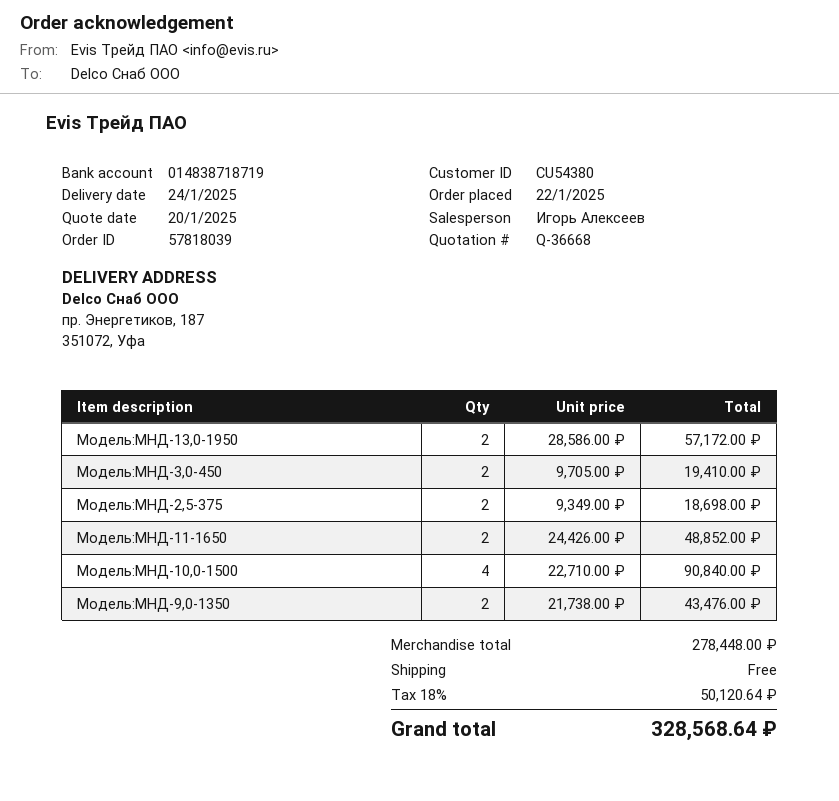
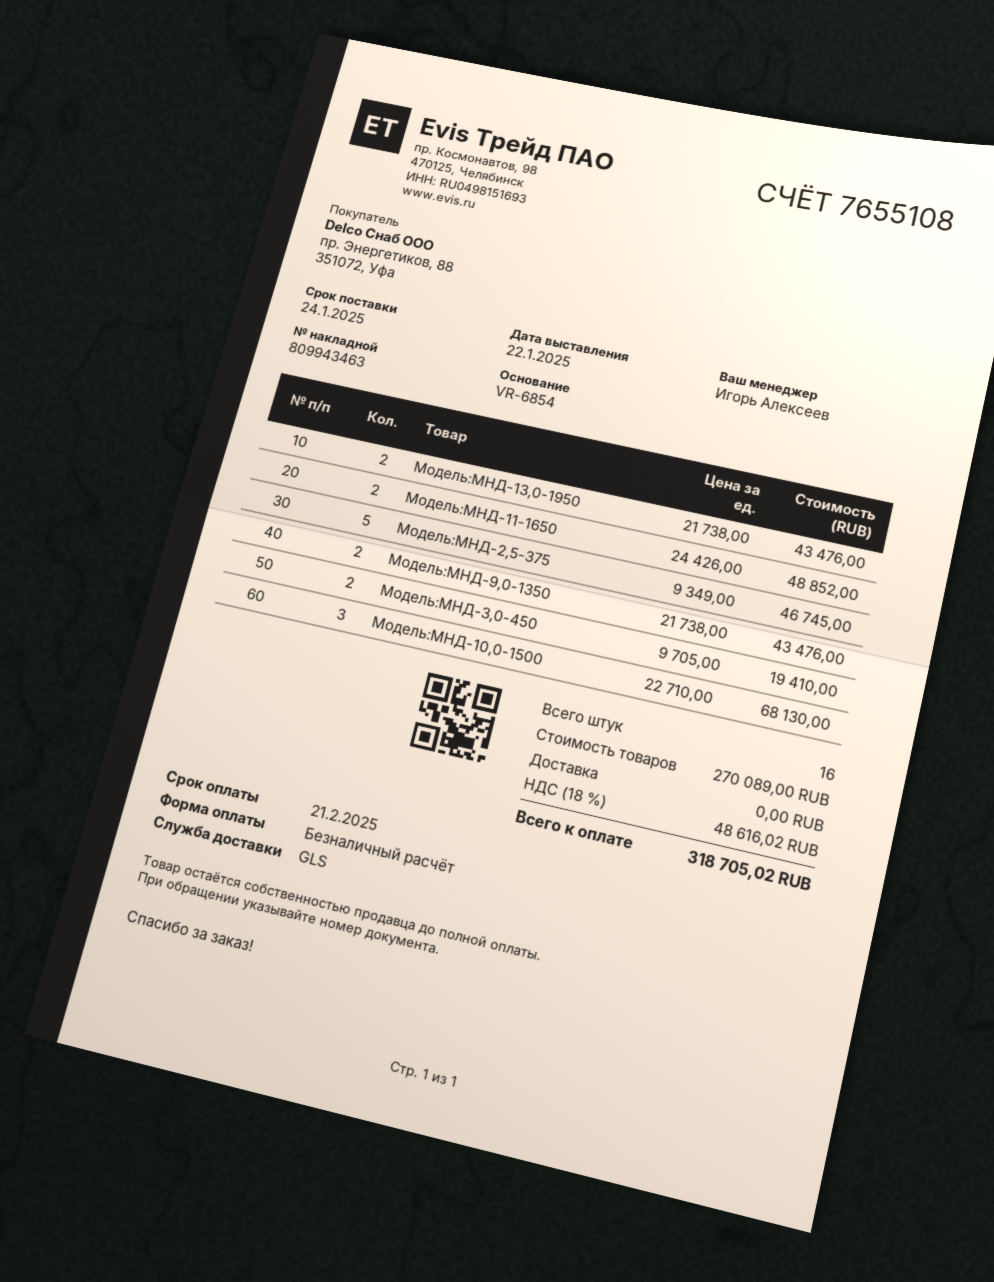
Модель:МНД-13,0-1950: 2 x 28586.00 = 57172.00 -> 2 x 21738.00 = 43476.00
Модель:МНД-2,5-375: 2 x 9349.00 = 18698.00 -> 5 x 9349.00 = 46745.00
Модель:МНД-10,0-1500: 4 x 22710.00 = 90840.00 -> 3 x 22710.00 = 68130.00
subtotal: 278448.00 -> 270089.00
tax: 18% = 50120.64 -> 18% = 48616.02
total: 328568.64 -> 318705.02

